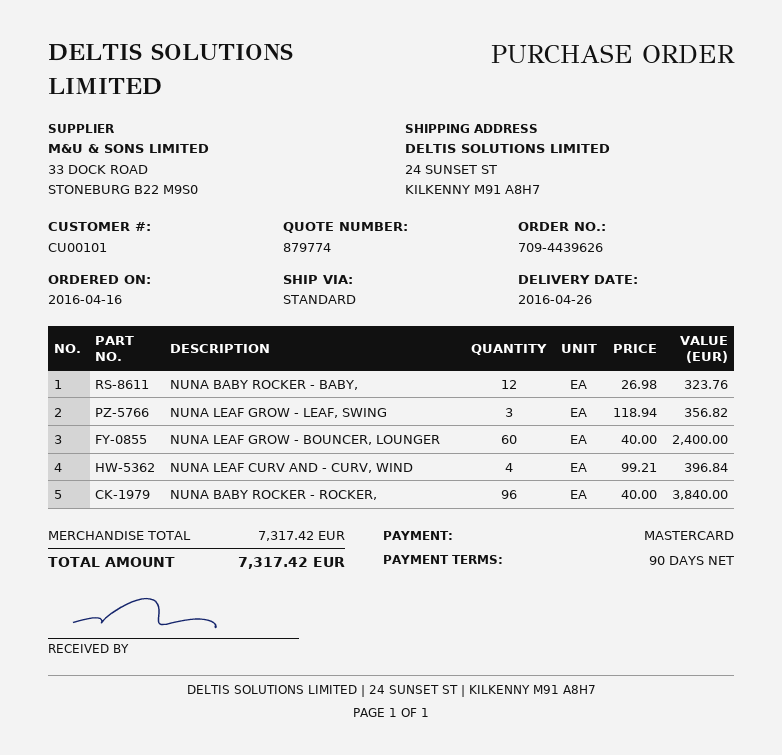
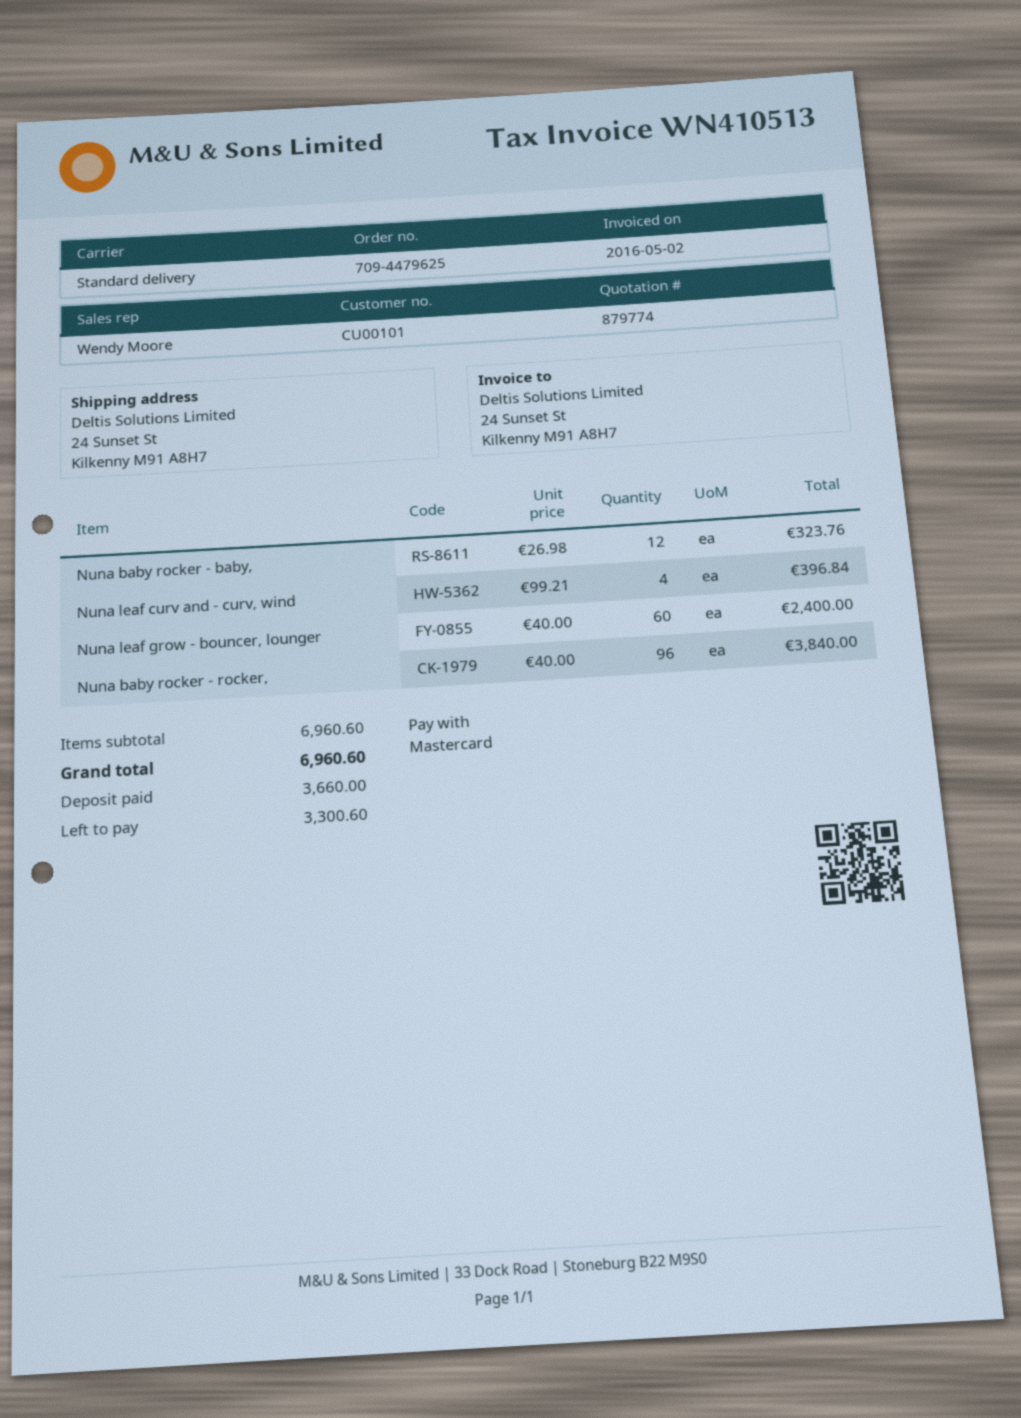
order number: 709-4439626 -> 709-4479625
NUNA LEAF GROW - LEAF, SWING: 3 x 118.94 = 356.82 -> none
subtotal: 7317.42 -> 6960.60
total: 7317.42 -> 6960.60

